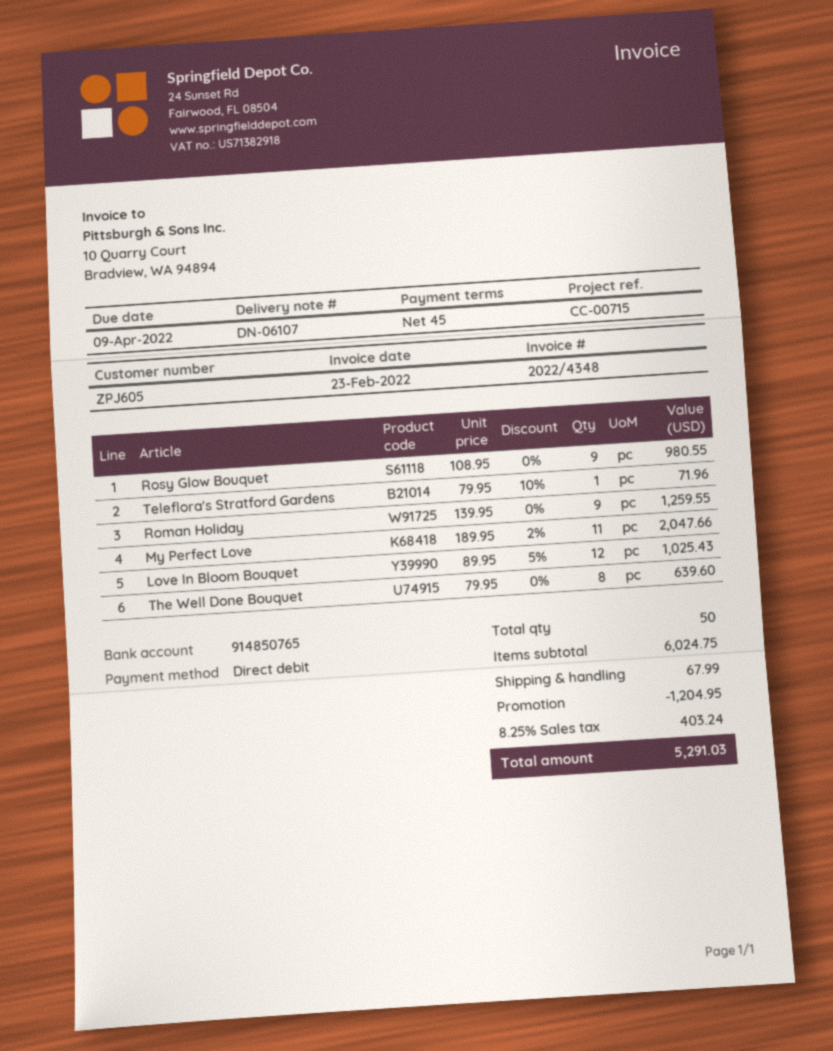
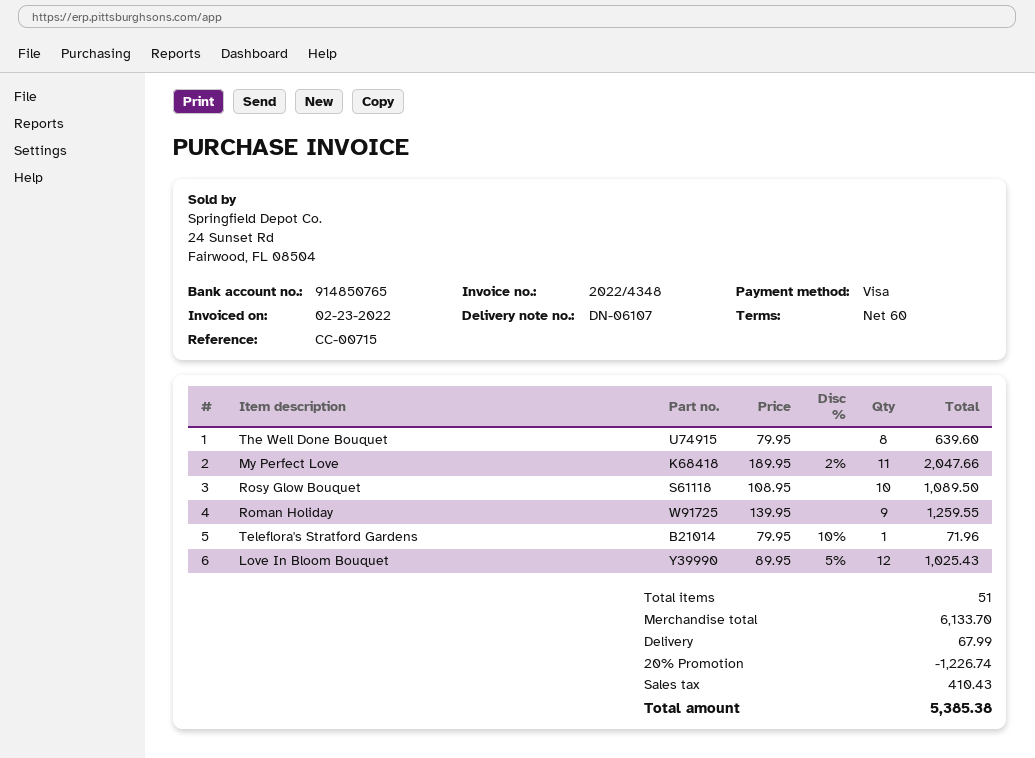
payment terms: 45 days -> 60 days
payment method: direct debit -> Visa
Rosy Glow Bouquet: 9 x 108.95 = 980.55 -> 10 x 108.95 = 1089.50
total quantity: 50 -> 51
subtotal: 6024.75 -> 6133.70
discount: 1204.95 -> 1226.74
tax: 403.24 -> 410.43
total: 5291.03 -> 5385.38

